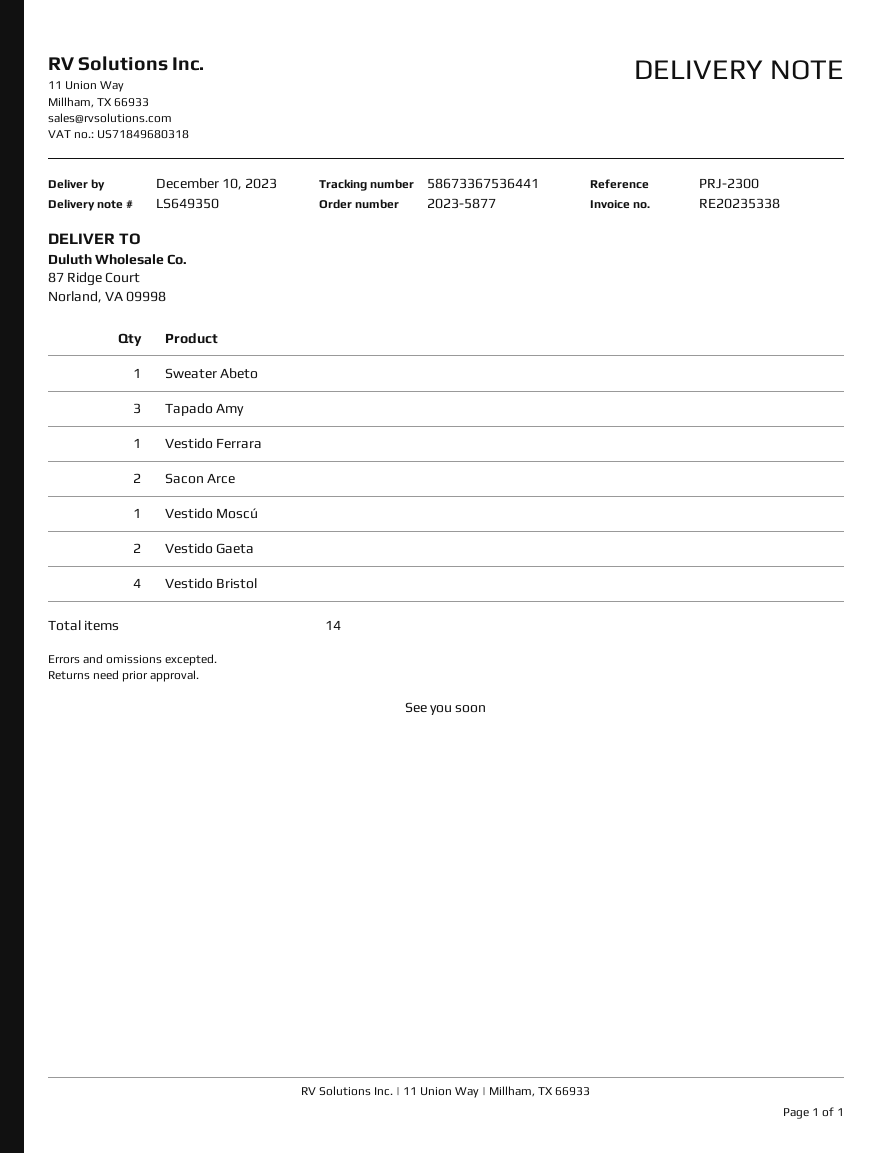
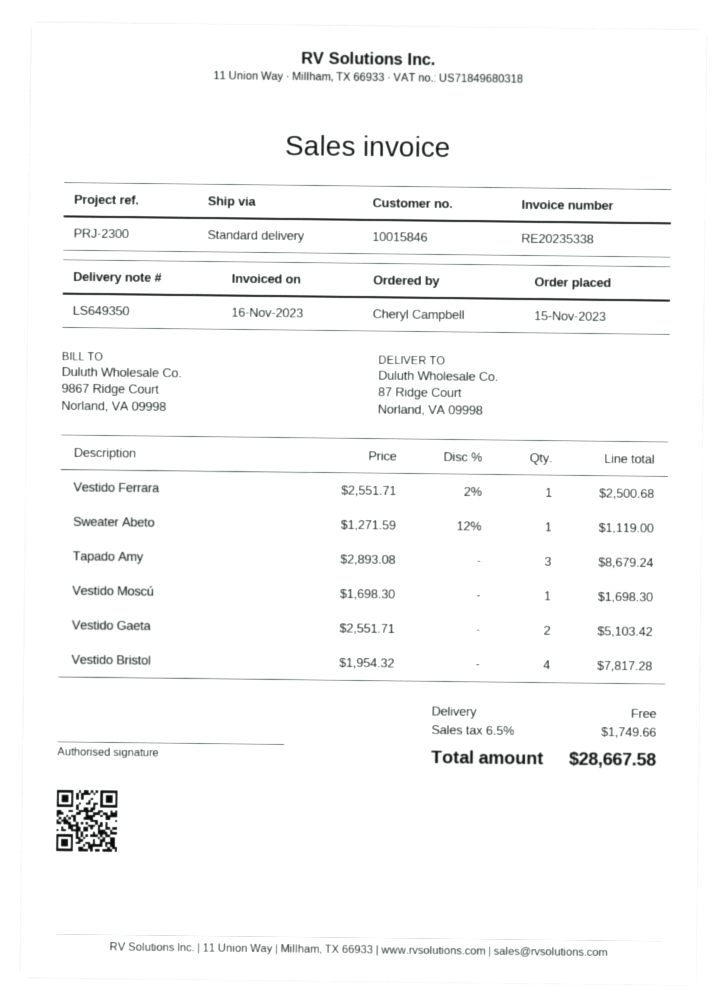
Sacon Arce: 2 -> none

